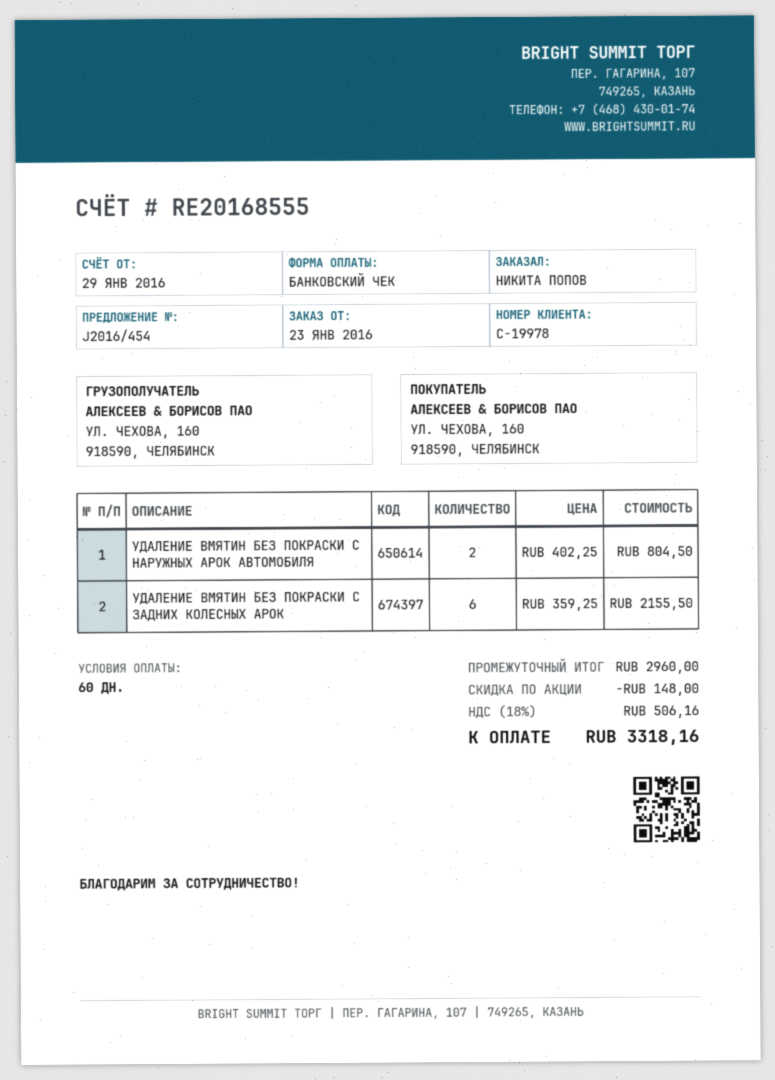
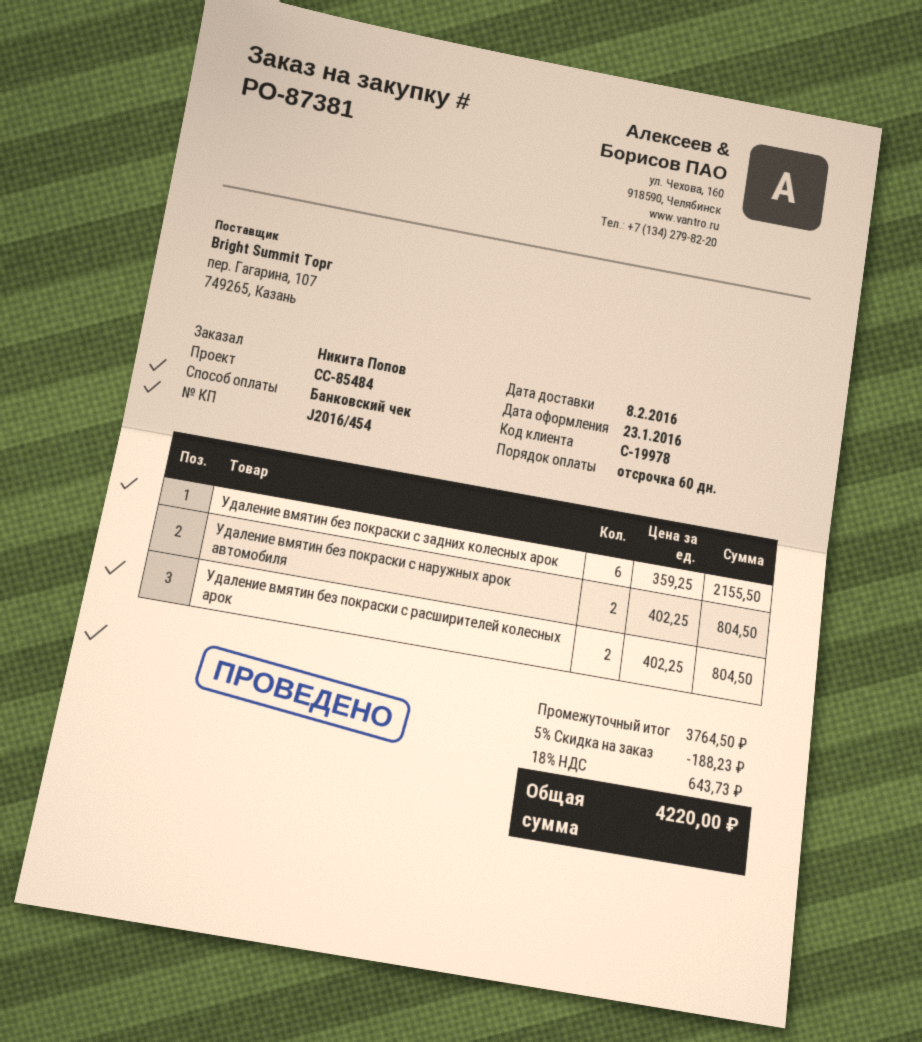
Удаление вмятин без покраски с расширителей колесных арок: none -> 2 x 402.25 = 804.50
subtotal: 2960.00 -> 3764.50
discount: 148.00 -> 188.23
tax: 18% = 506.16 -> 18% = 643.73
total: 3318.16 -> 4220.00

